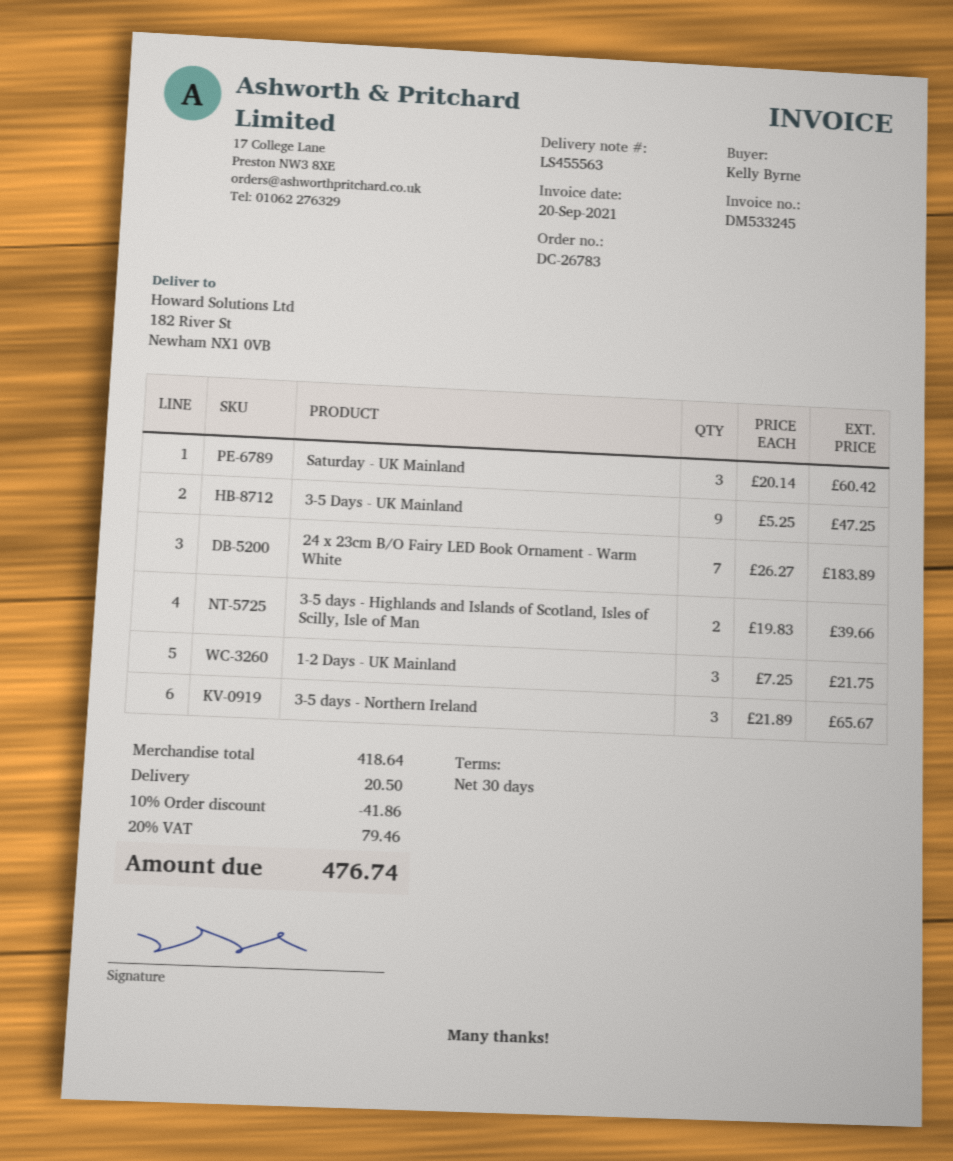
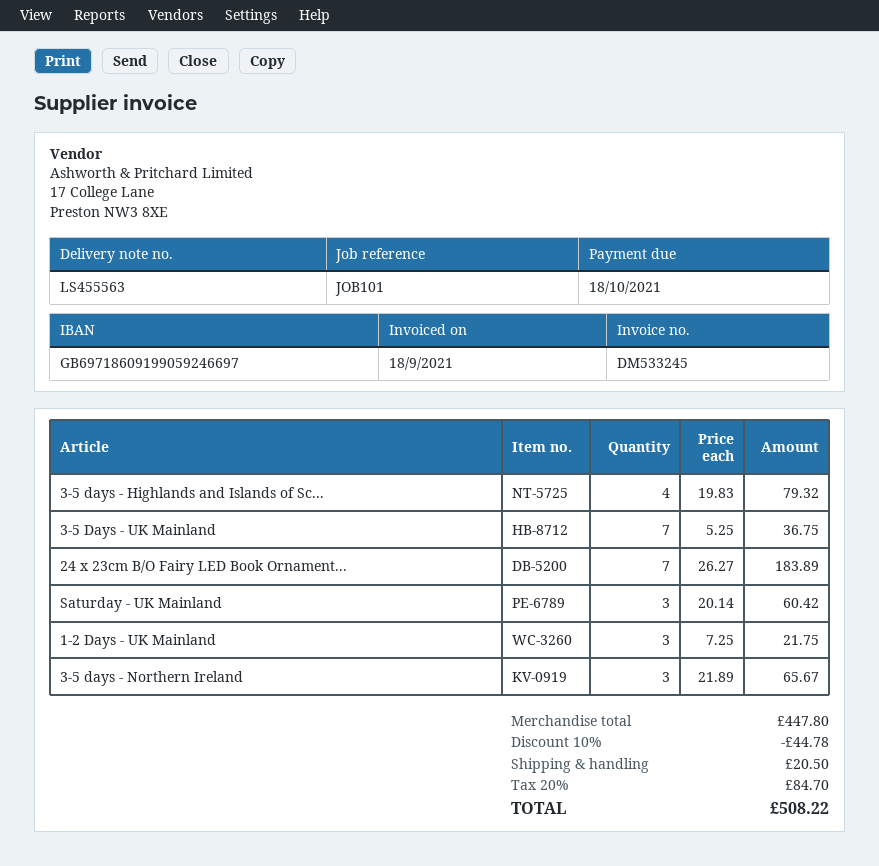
invoice date: 2021-09-20 -> 2021-09-18
3-5 Days - UK Mainland: 9 x 5.25 = 47.25 -> 7 x 5.25 = 36.75
3-5 days - Highlands and Islands of Scotland, Isles of Scilly, Isle of Man: 2 x 19.83 = 39.66 -> 4 x 19.83 = 79.32
subtotal: 418.64 -> 447.80
discount: 10% = 41.86 -> 10% = 44.78
tax: 20% = 79.46 -> 20% = 84.70
total: 476.74 -> 508.22

